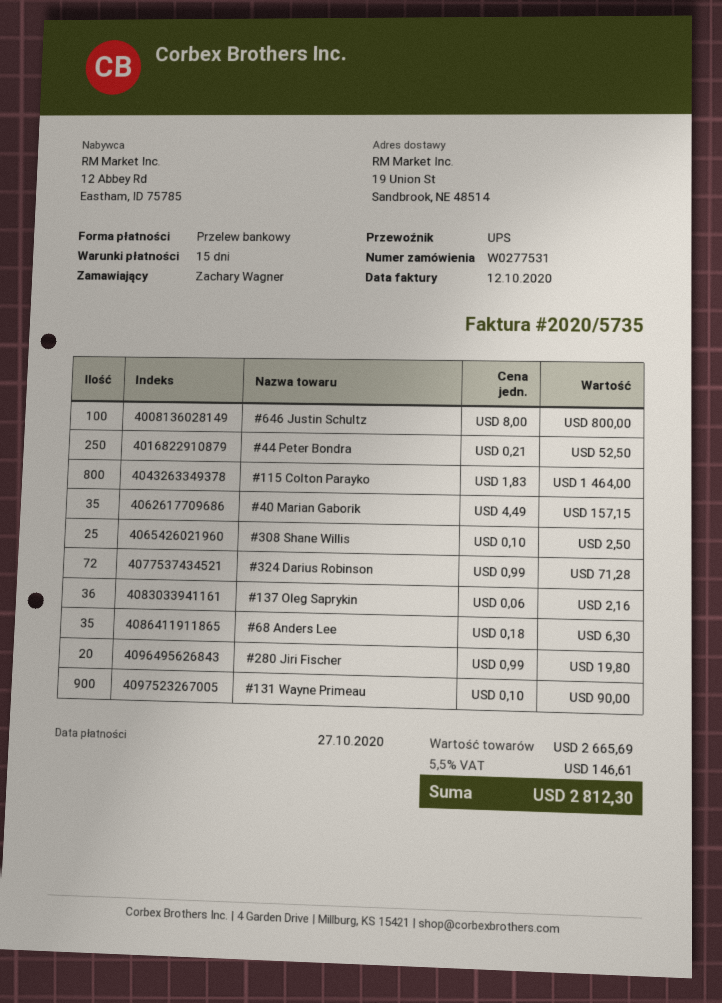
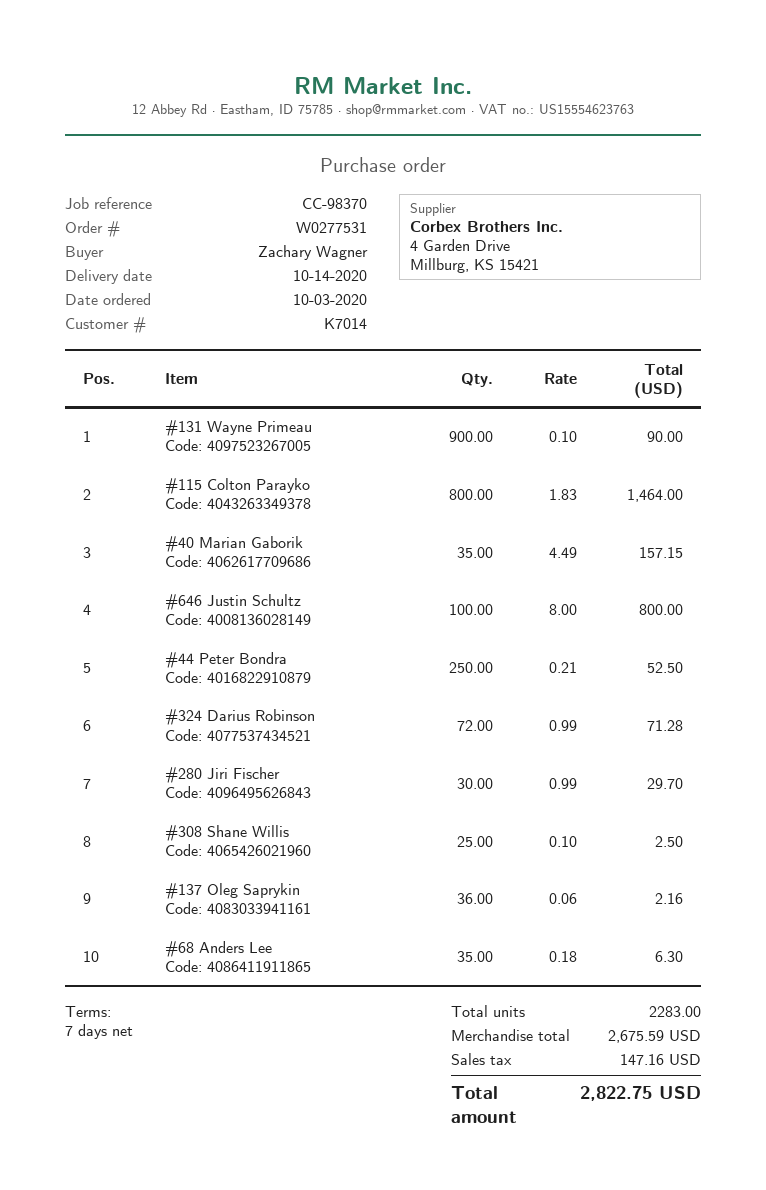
payment terms: 15 days -> 7 days
#280 Jiri Fischer: 20 x 0.99 = 19.80 -> 30 x 0.99 = 29.70
subtotal: 2665.69 -> 2675.59
tax: 146.61 -> 147.16
total: 2812.30 -> 2822.75

